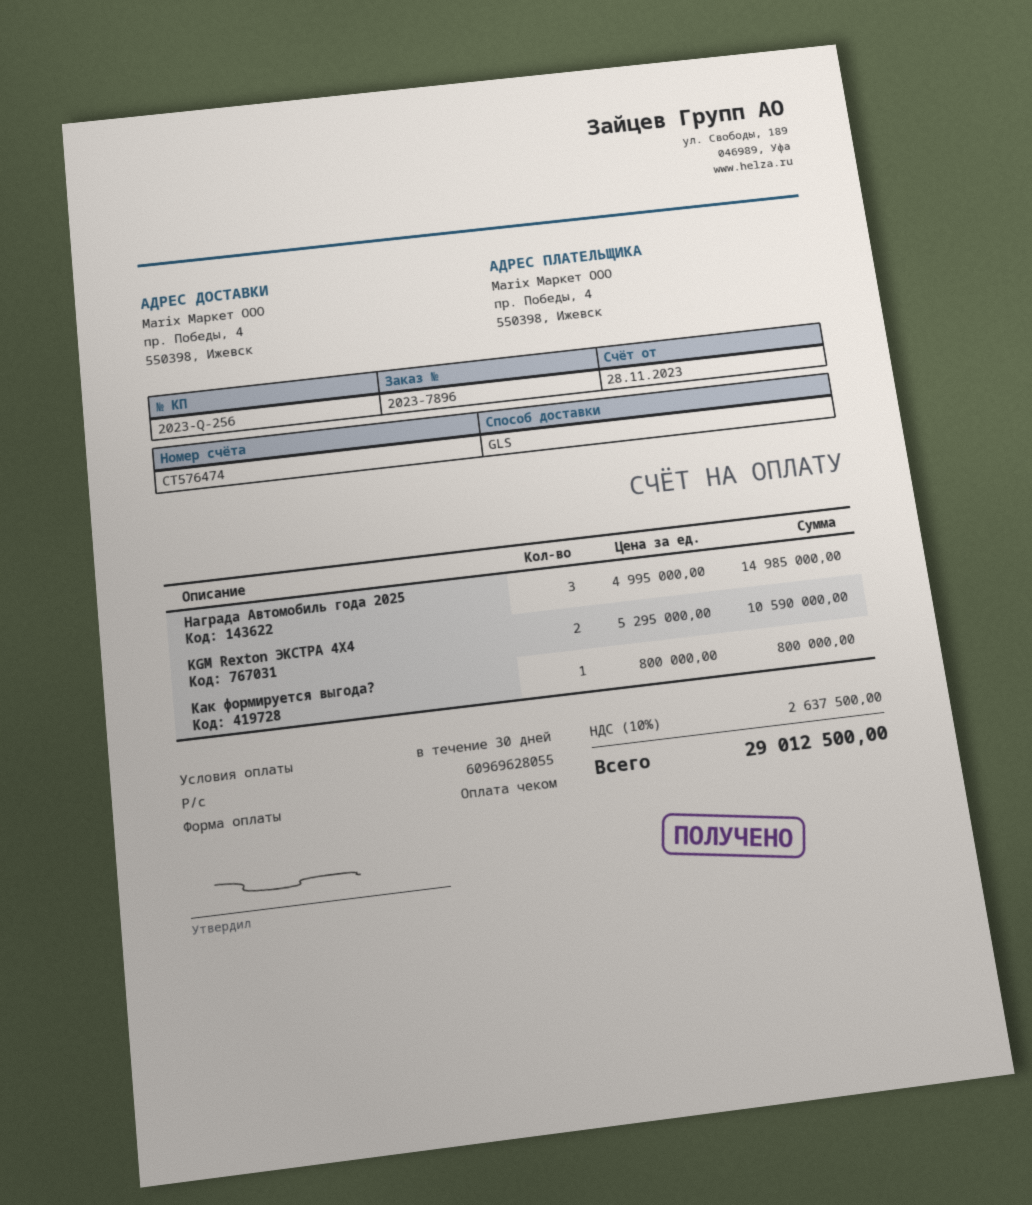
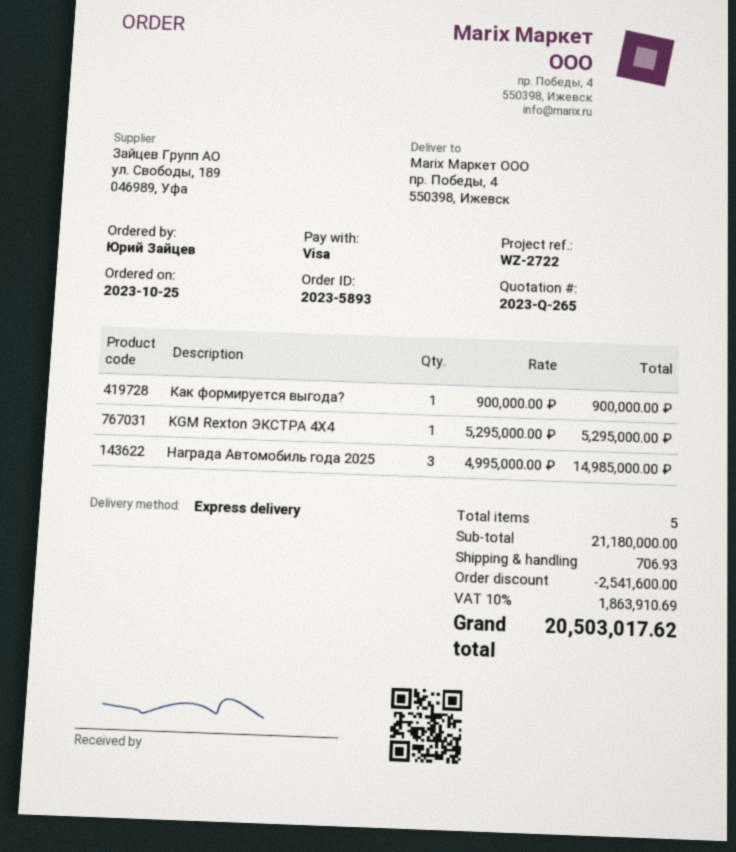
quote number: 2023-Q-256 -> 2023-Q-265
order number: 2023-7896 -> 2023-5893
payment method: cheque -> Visa
shipping method: GLS -> express
KGM Rexton ЭКСТРА 4X4: 2 x 5295000.00 = 10590000.00 -> 1 x 5295000.00 = 5295000.00
Как формируется выгода?: 1 x 800000.00 = 800000.00 -> 1 x 900000.00 = 900000.00
discount: none -> 2541600.00
shipping: none -> 706.93
tax: 10% = 2637500.00 -> 10% = 1863910.69
total: 29012500.00 -> 20503017.62

